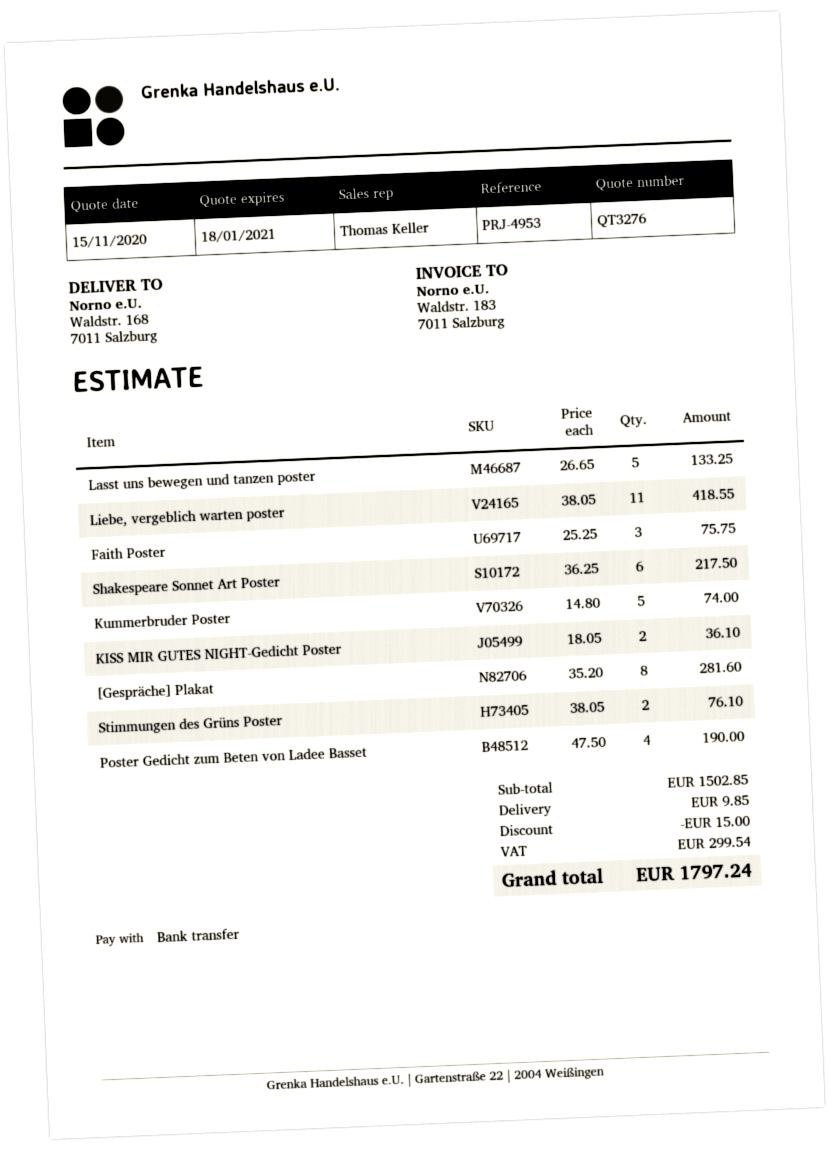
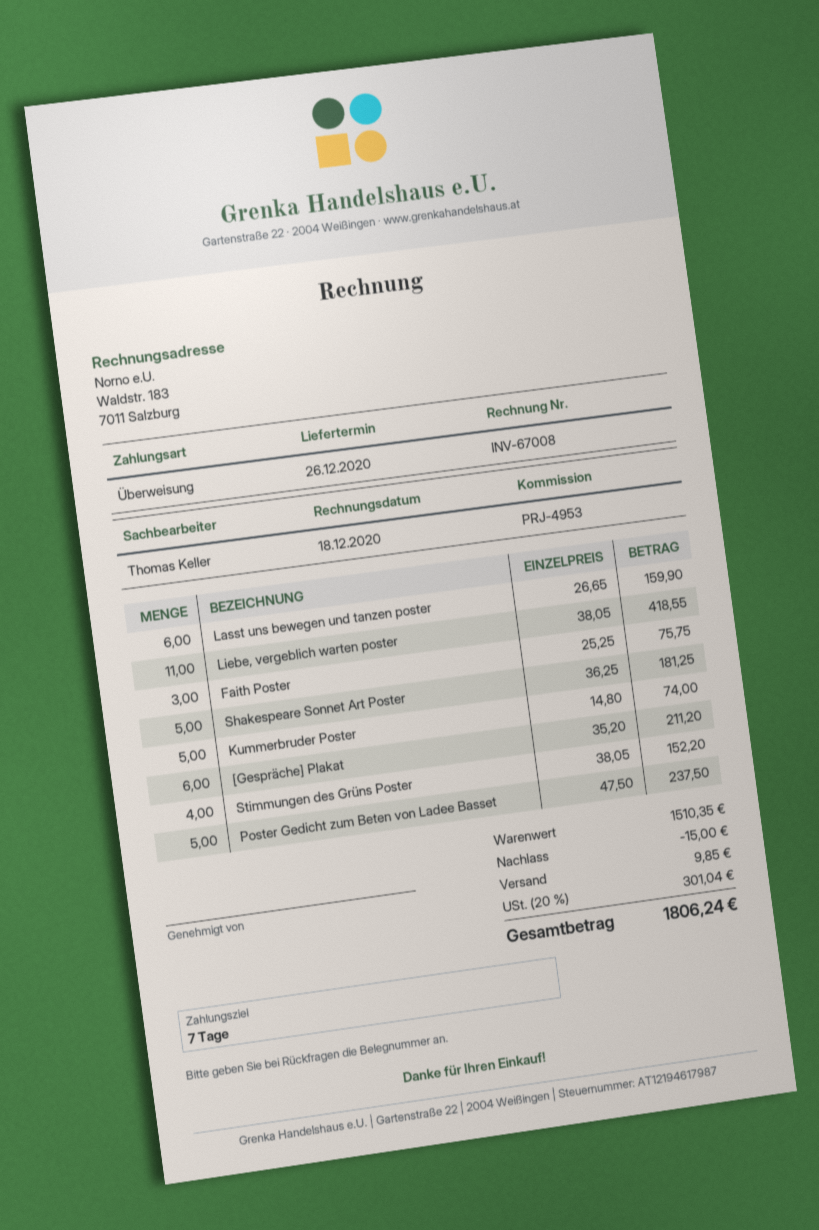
Lasst uns bewegen und tanzen poster: 5 x 26.65 = 133.25 -> 6 x 26.65 = 159.90
Shakespeare Sonnet Art Poster: 6 x 36.25 = 217.50 -> 5 x 36.25 = 181.25
KISS MIR GUTES NIGHT-Gedicht Poster: 2 x 18.05 = 36.10 -> none
[Gespräche] Plakat: 8 x 35.20 = 281.60 -> 6 x 35.20 = 211.20
Stimmungen des Grüns Poster: 2 x 38.05 = 76.10 -> 4 x 38.05 = 152.20
Poster Gedicht zum Beten von Ladee Basset: 4 x 47.50 = 190.00 -> 5 x 47.50 = 237.50
subtotal: 1502.85 -> 1510.35
tax: 299.54 -> 301.04
total: 1797.24 -> 1806.24

